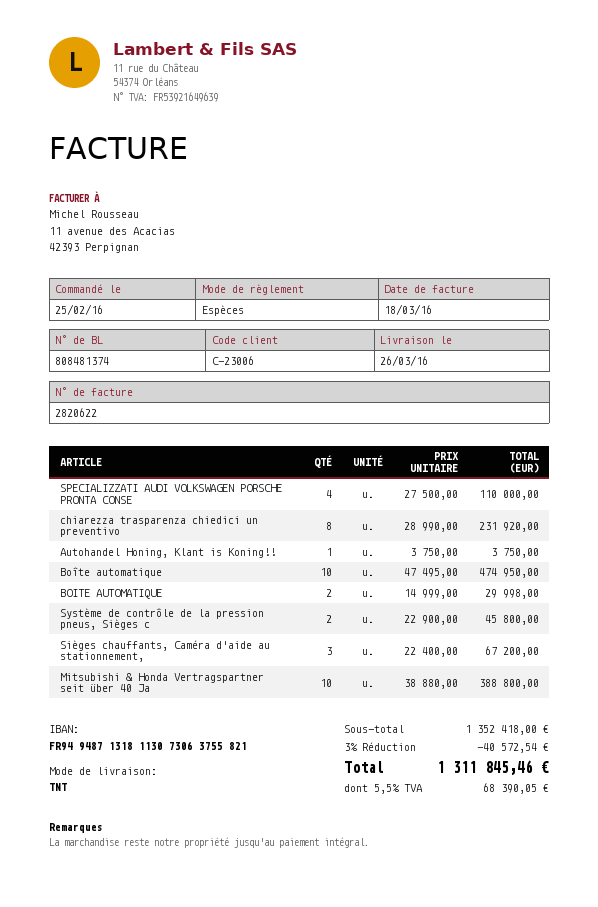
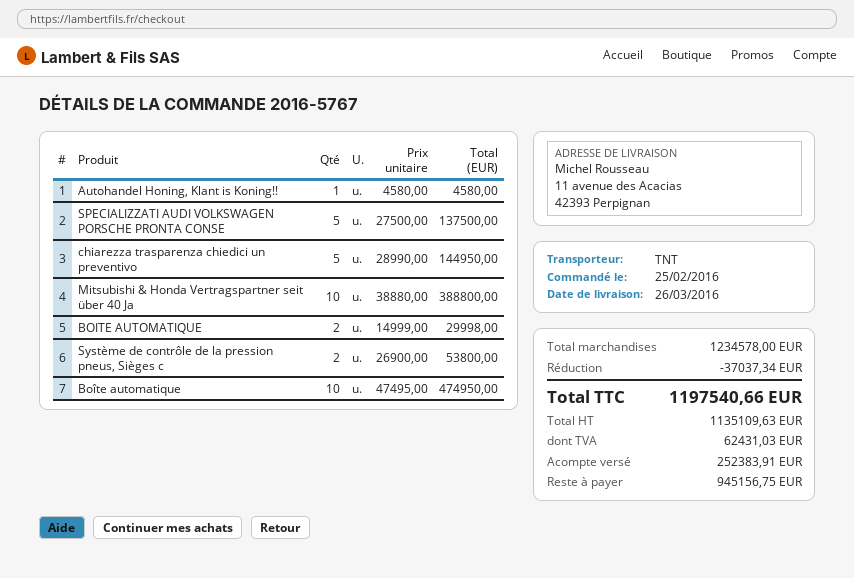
SPECIALIZZATI AUDI VOLKSWAGEN PORSCHE PRONTA CONSE: 4 x 27500.00 = 110000.00 -> 5 x 27500.00 = 137500.00
chiarezza trasparenza chiedici un preventivo: 8 x 28990.00 = 231920.00 -> 5 x 28990.00 = 144950.00
Autohandel Honing, Klant is Koning!!: 1 x 3750.00 = 3750.00 -> 1 x 4580.00 = 4580.00
Système de contrôle de la pression pneus, Sièges c: 2 x 22900.00 = 45800.00 -> 2 x 26900.00 = 53800.00
Sièges chauffants, Caméra d'aide au stationnement,: 3 x 22400.00 = 67200.00 -> none
subtotal: 1352418.00 -> 1234578.00
discount: 40572.54 -> 37037.34
tax: 68390.05 -> 62431.03
total: 1311845.46 -> 1197540.66

